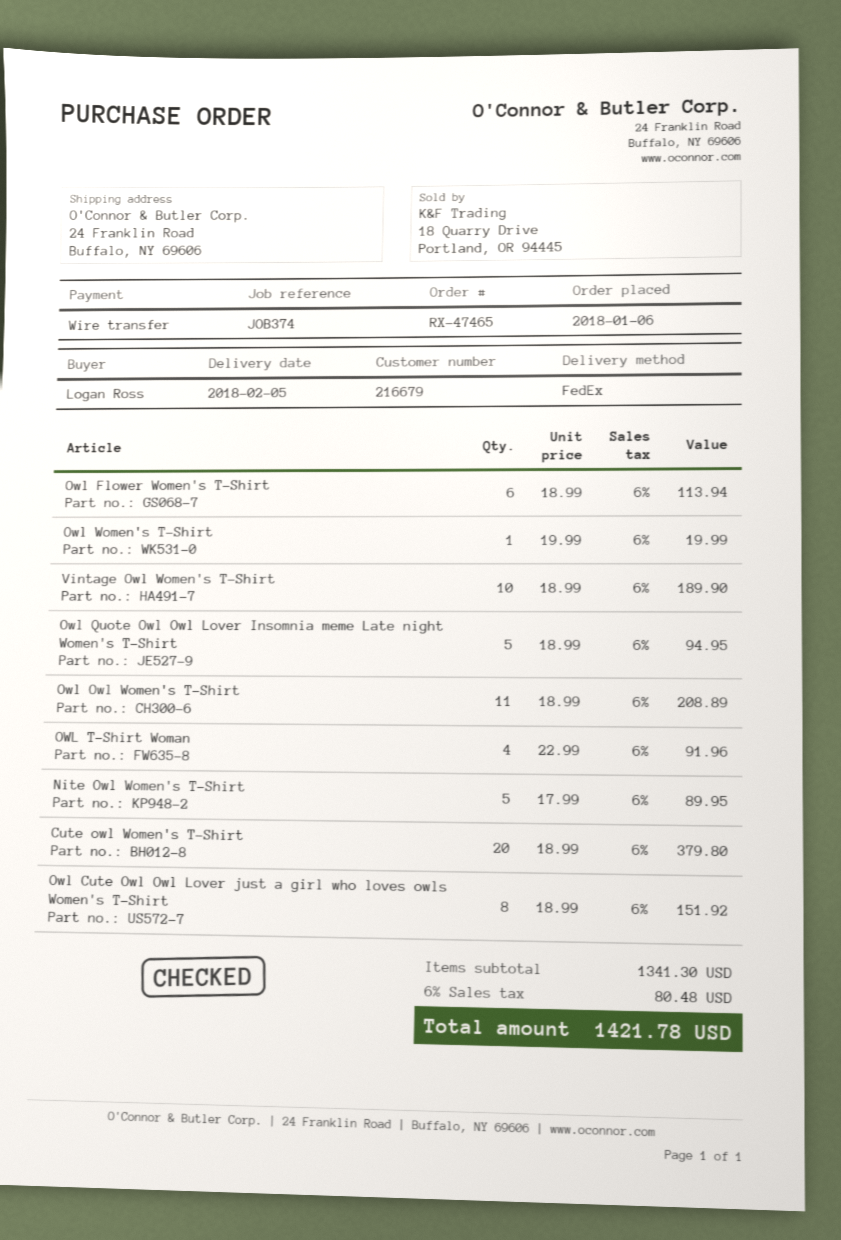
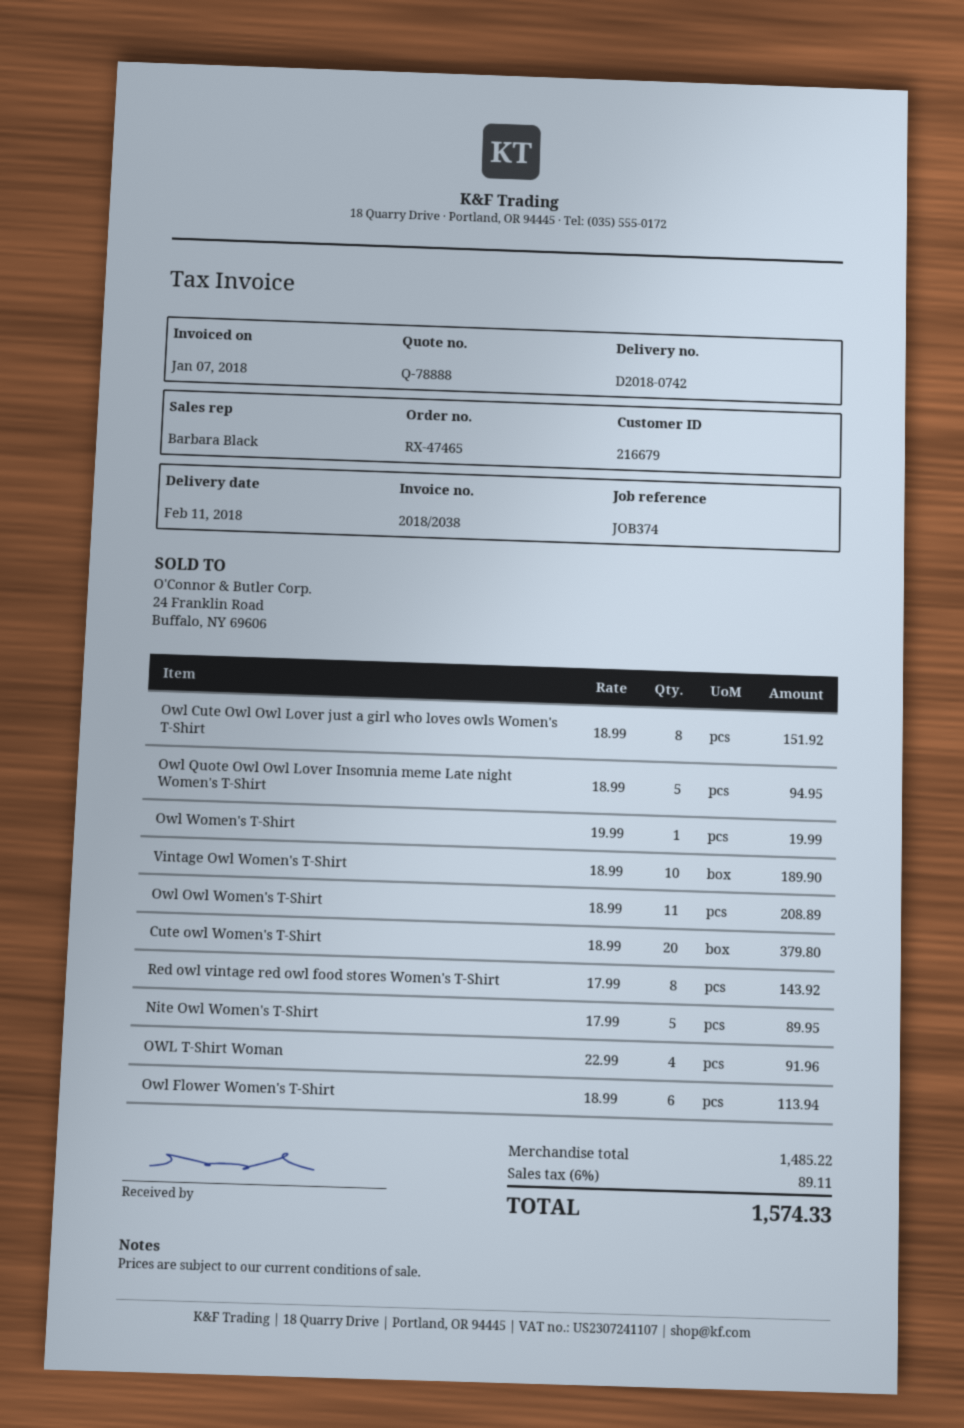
delivery date: 2018-02-05 -> 2018-02-11
Red owl vintage red owl food stores Women's T-Shirt: none -> 8 x 17.99 = 143.92
subtotal: 1341.30 -> 1485.22
tax: 6% = 80.48 -> 6% = 89.11
total: 1421.78 -> 1574.33

